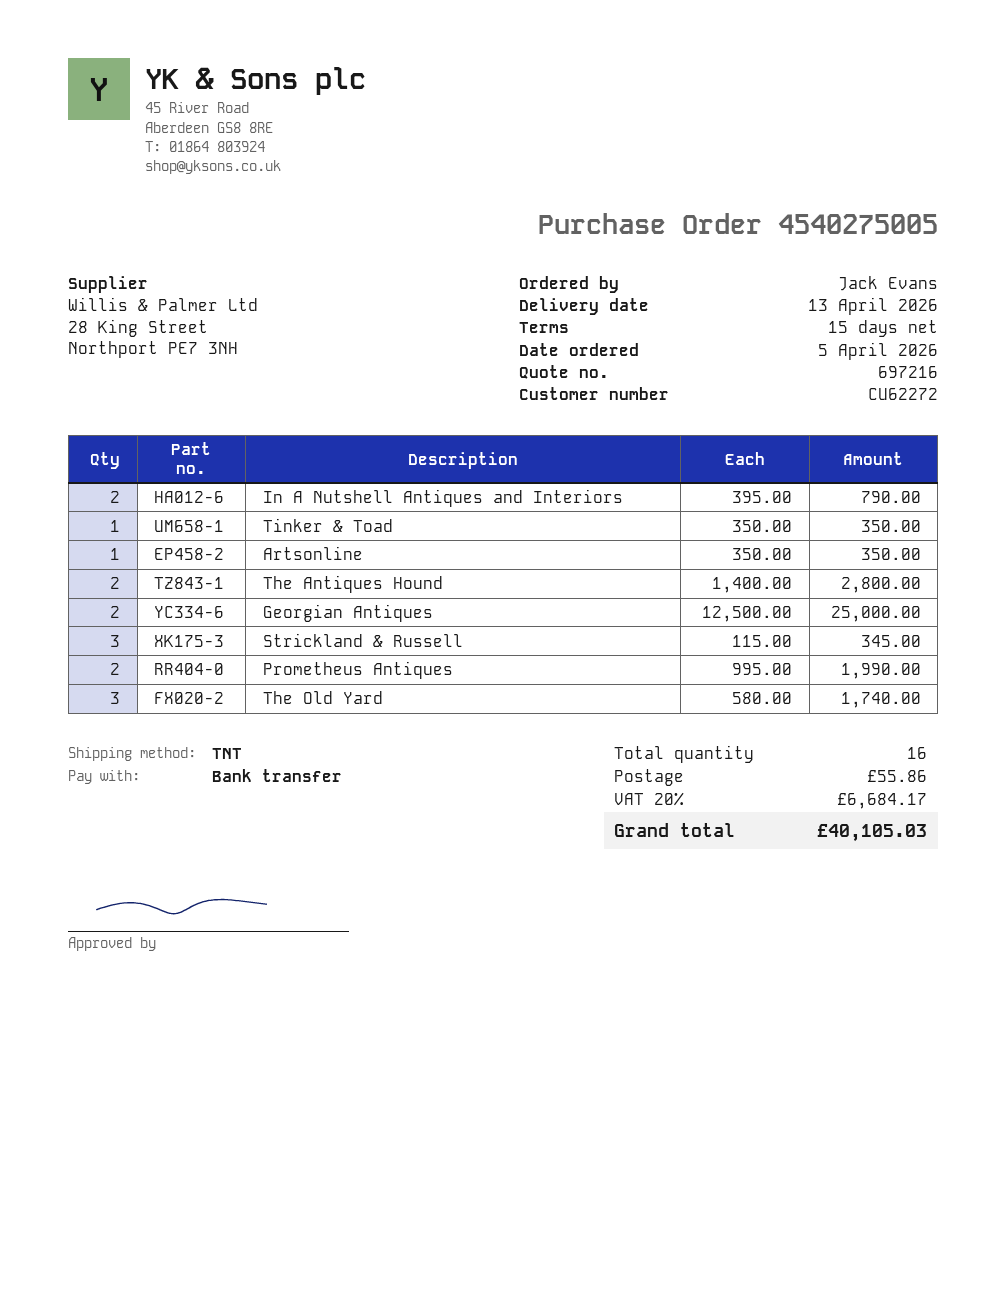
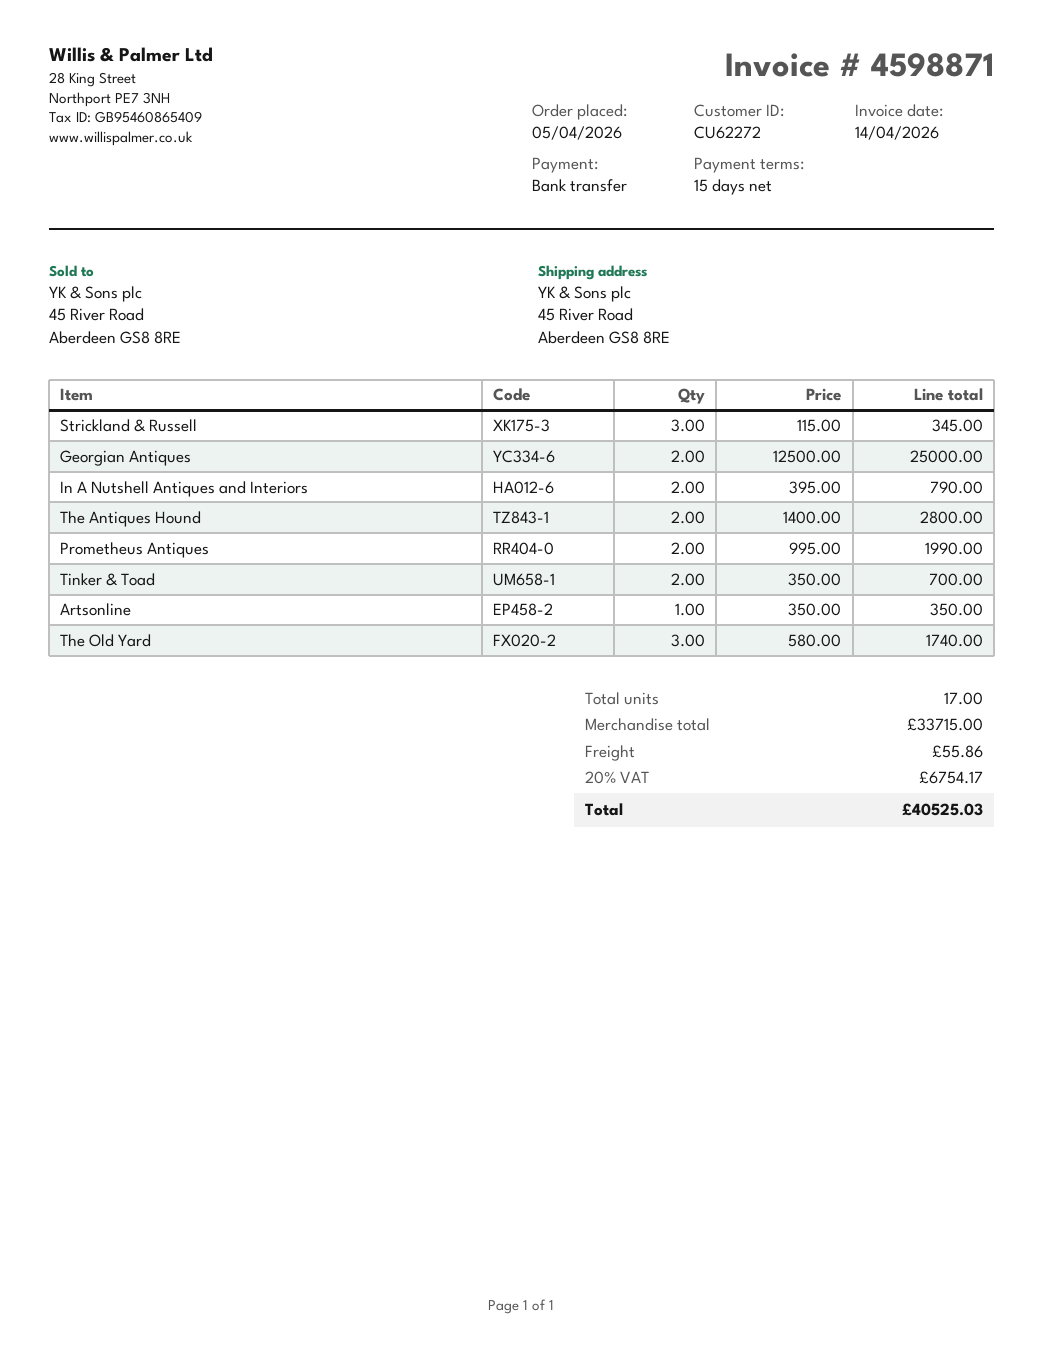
Tinker & Toad: 1 x 350.00 = 350.00 -> 2 x 350.00 = 700.00
total quantity: 16 -> 17
tax: 20% = 6684.17 -> 20% = 6754.17
total: 40105.03 -> 40525.03

